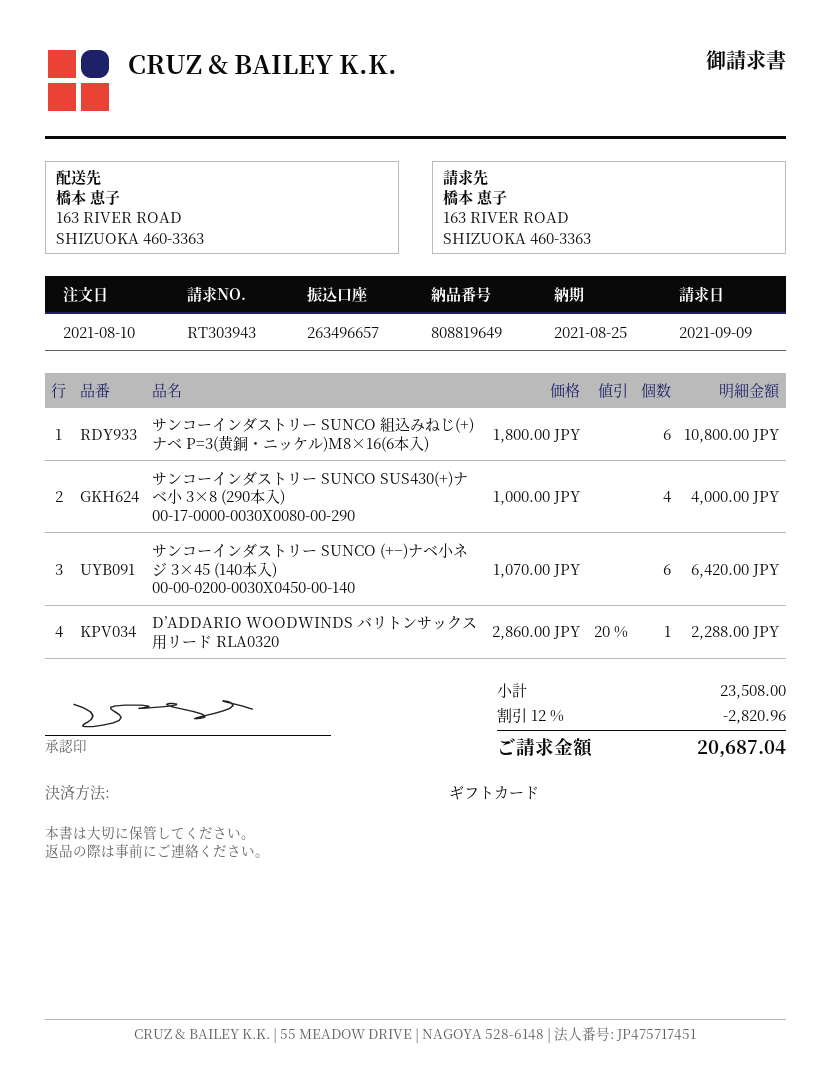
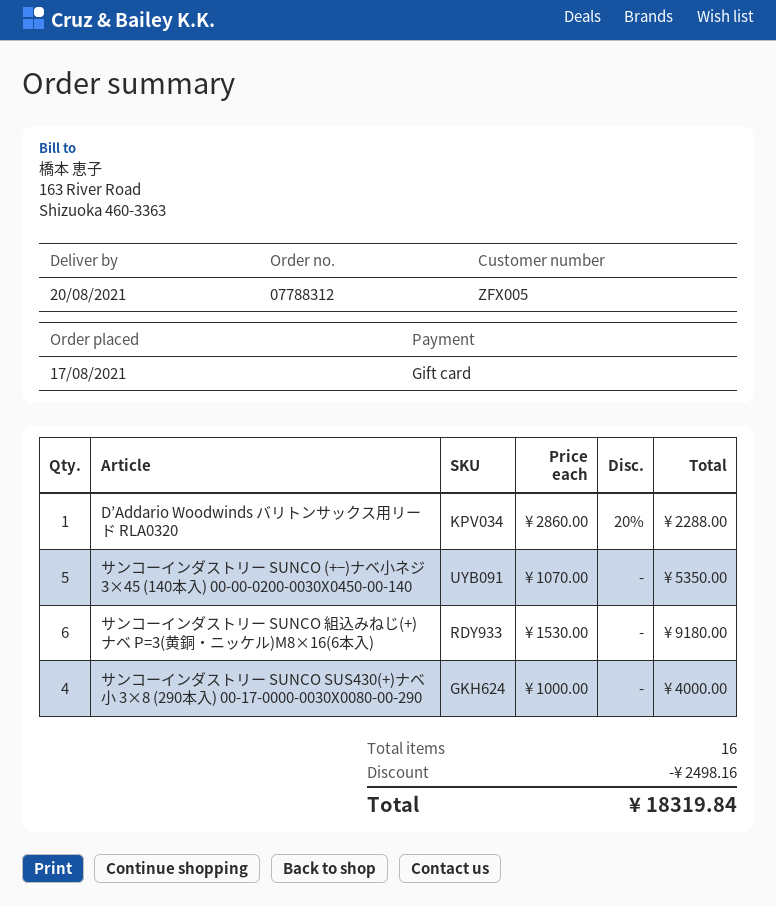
order date: 2021-08-10 -> 2021-08-17
delivery date: 2021-08-25 -> 2021-08-20
サンコーインダストリー SUNCO 組込みねじ(+)ナベ P=3(黄銅・ニッケル)M8×16(6本入): 6 x 1800.00 = 10800.00 -> 6 x 1530.00 = 9180.00
サンコーインダストリー SUNCO (+−)ナベ小ネジ 3×45 (140本入) 00-00-0200-0030X0450-00-140: 6 x 1070.00 = 6420.00 -> 5 x 1070.00 = 5350.00
discount: 2820.96 -> 2498.16
total: 20687.04 -> 18319.84

